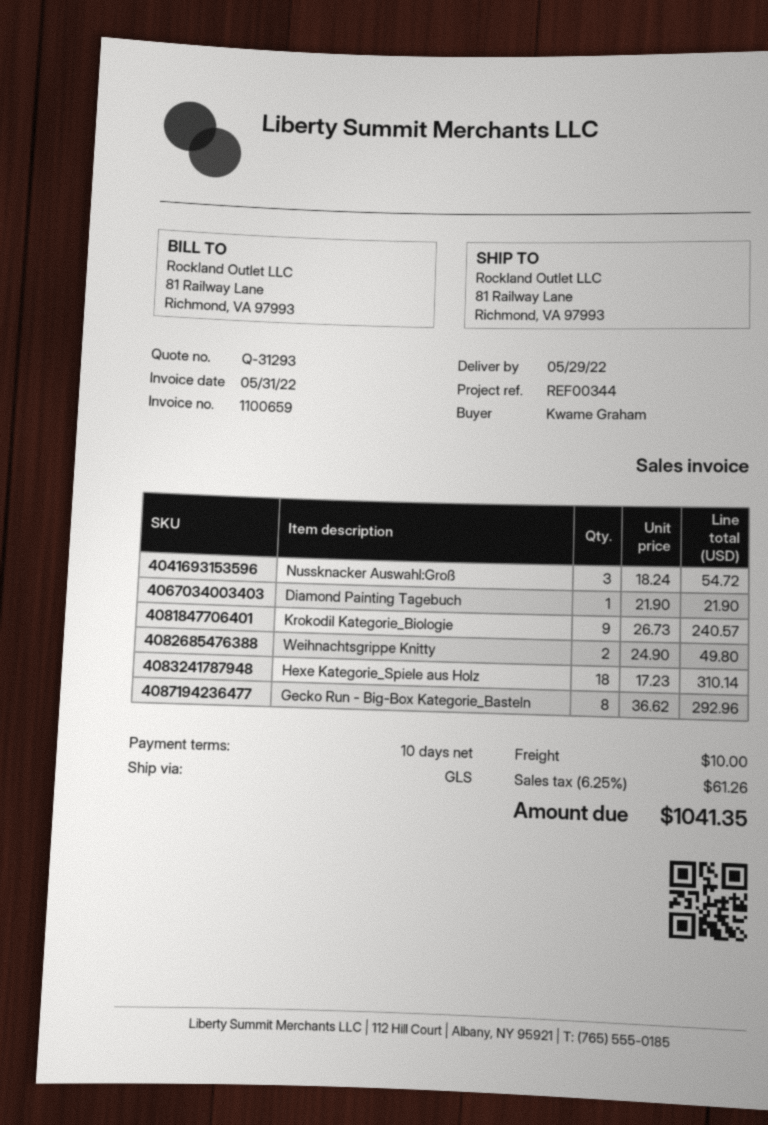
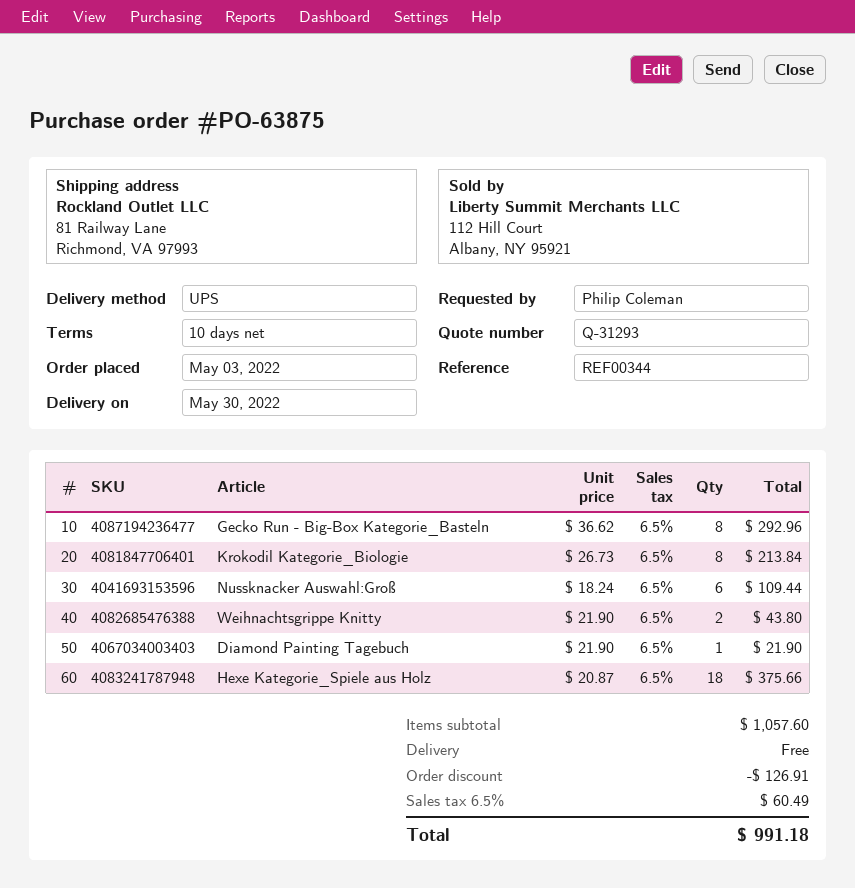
delivery date: 2022-05-29 -> 2022-05-30
ordered by: Kwame Graham -> Philip Coleman
shipping method: GLS -> UPS
Nussknacker Auswahl:Groß: 3 x 18.24 = 54.72 -> 6 x 18.24 = 109.44
Krokodil Kategorie_Biologie: 9 x 26.73 = 240.57 -> 8 x 26.73 = 213.84
Weihnachtsgrippe Knitty: 2 x 24.90 = 49.80 -> 2 x 21.90 = 43.80
Hexe Kategorie_Spiele aus Holz: 18 x 17.23 = 310.14 -> 18 x 20.87 = 375.66
discount: none -> 126.91
shipping: 10.00 -> 0.00
tax: 6.25% = 61.26 -> 6.5% = 60.49
total: 1041.35 -> 991.18

